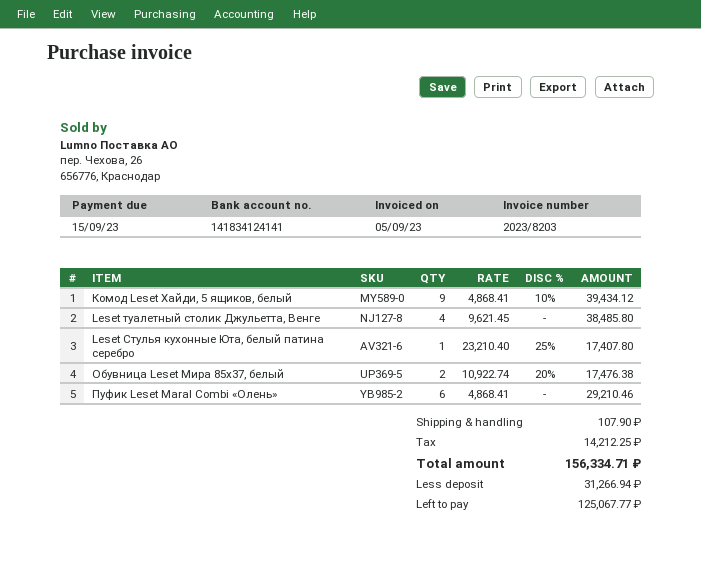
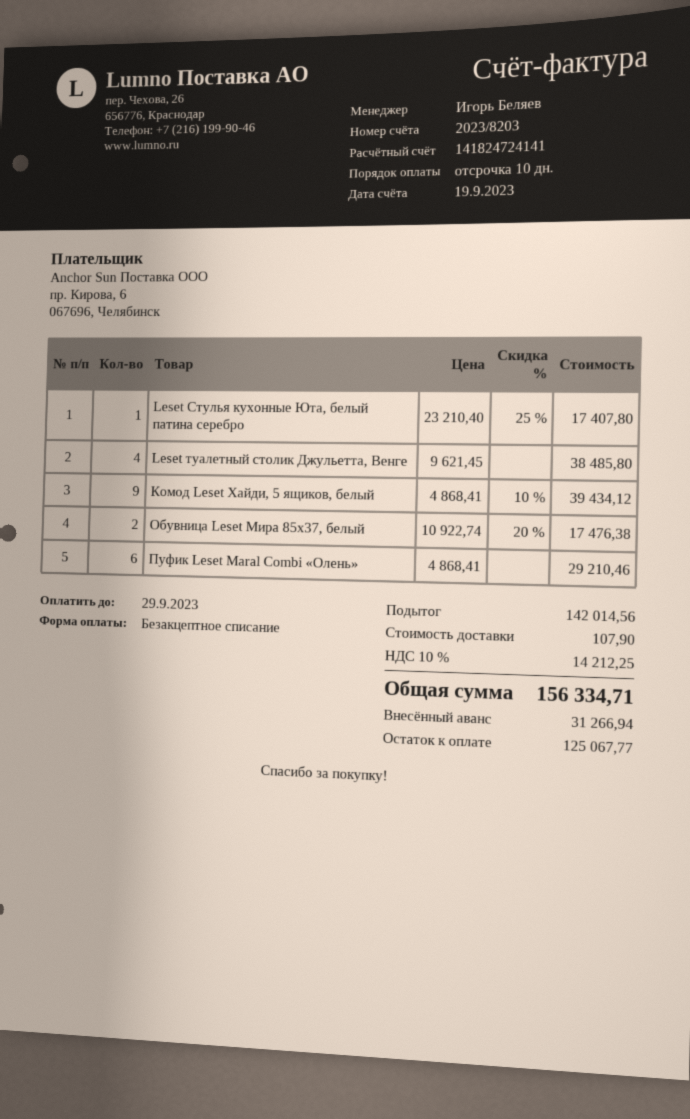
invoice date: 2023-09-05 -> 2023-09-19
due date: 2023-09-15 -> 2023-09-29
bank account: 141834124141 -> 141824724141

